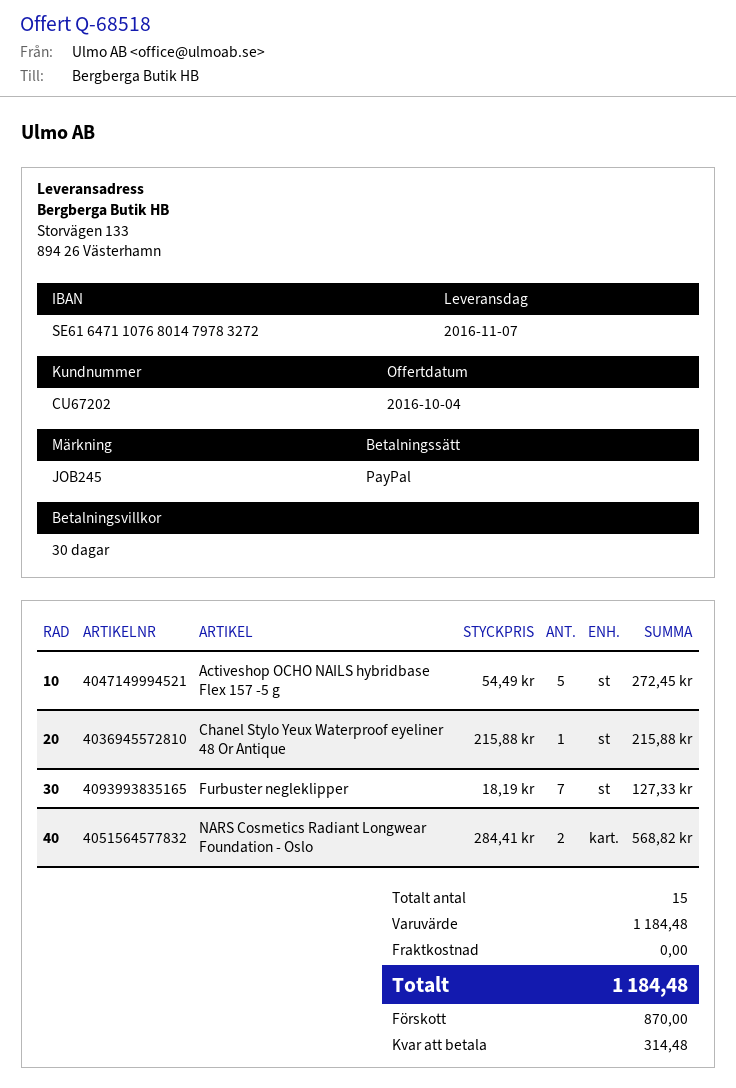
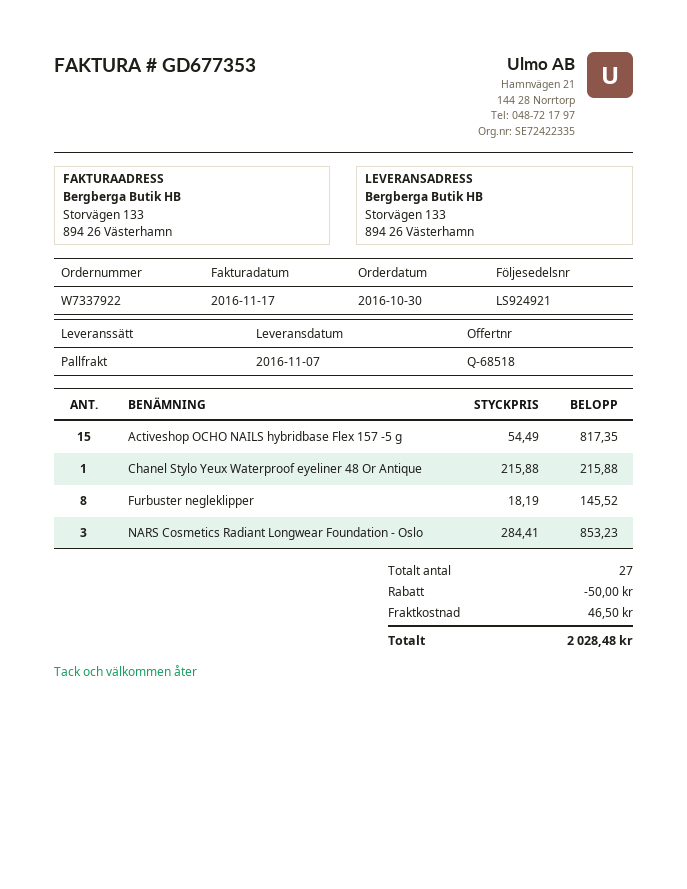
Activeshop OCHO NAILS hybridbase Flex 157 -5 g: 5 x 54.49 = 272.45 -> 15 x 54.49 = 817.35
Furbuster negleklipper: 7 x 18.19 = 127.33 -> 8 x 18.19 = 145.52
NARS Cosmetics Radiant Longwear Foundation - Oslo: 2 x 284.41 = 568.82 -> 3 x 284.41 = 853.23
total quantity: 15 -> 27
discount: none -> 50.00
shipping: 0.00 -> 46.50
total: 1184.48 -> 2028.48

